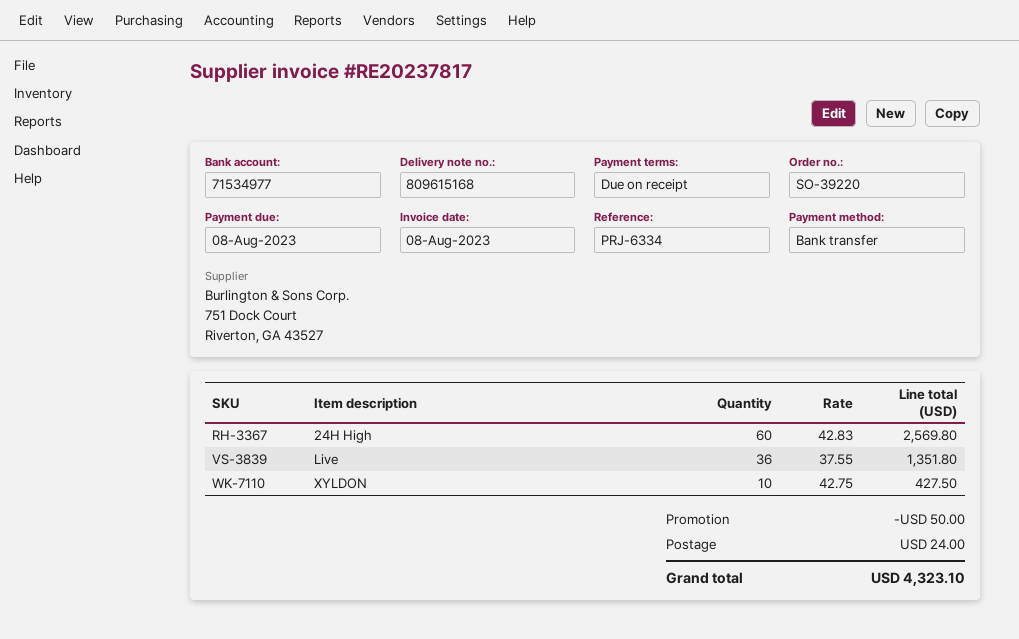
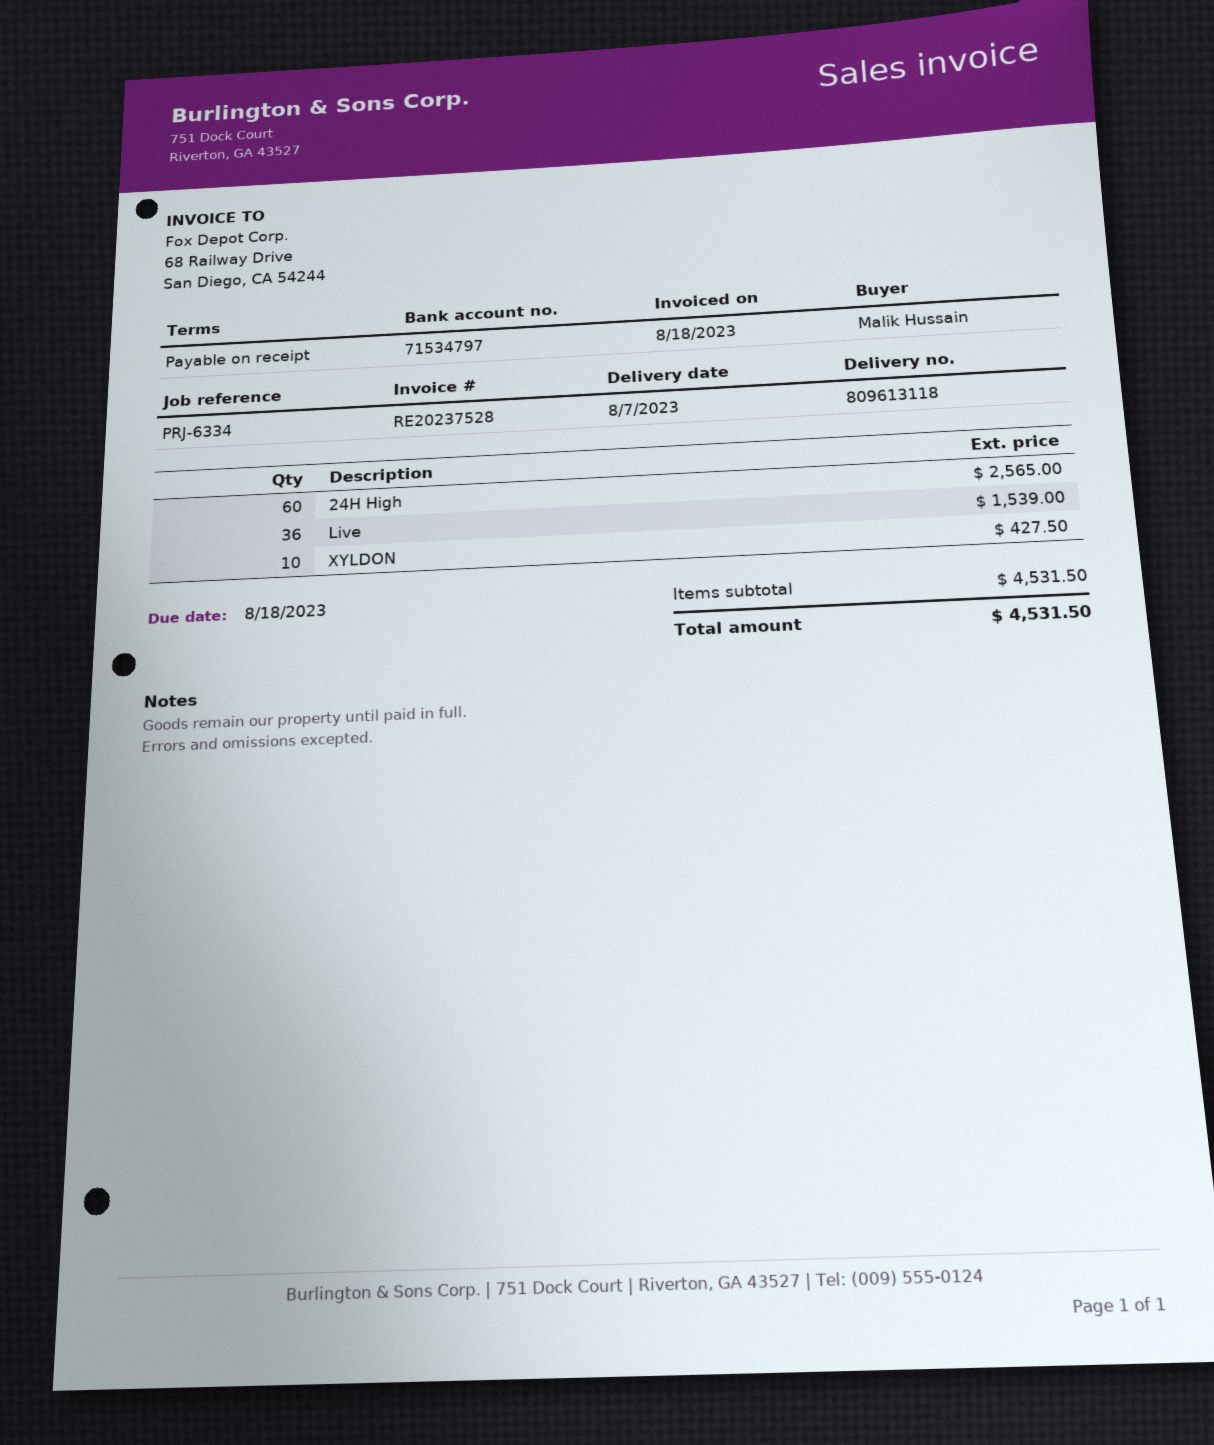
delivery note number: 809615168 -> 809613118
invoice number: RE20237817 -> RE20237528
invoice date: 2023-08-08 -> 2023-08-18
due date: 2023-08-08 -> 2023-08-18
bank account: 71534977 -> 71534797
24H High: 60 for 2569.80 -> 60 for 2565.00
Live: 36 for 1351.80 -> 36 for 1539.00
discount: 50.00 -> none
shipping: 24.00 -> none
total: 4323.10 -> 4531.50

